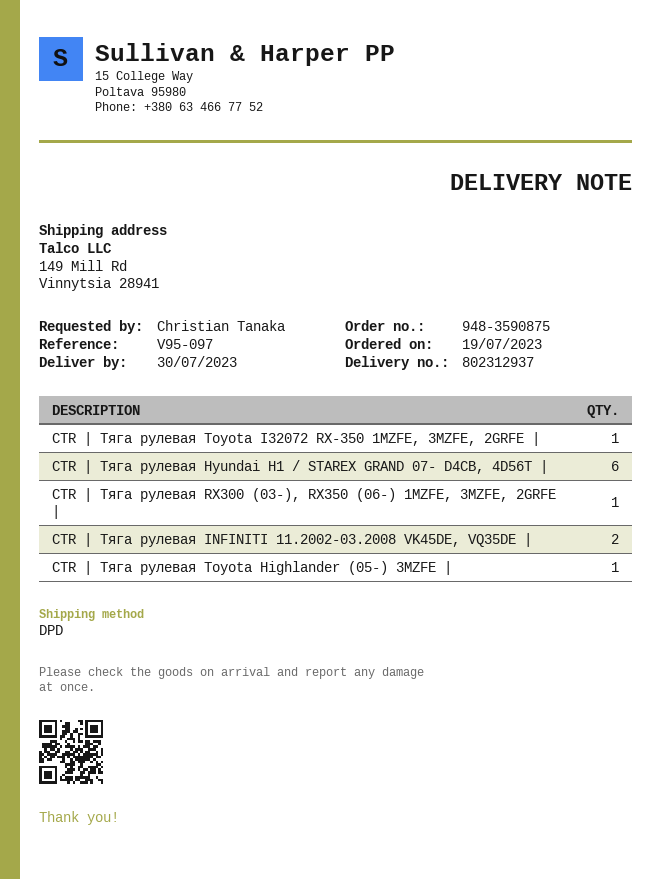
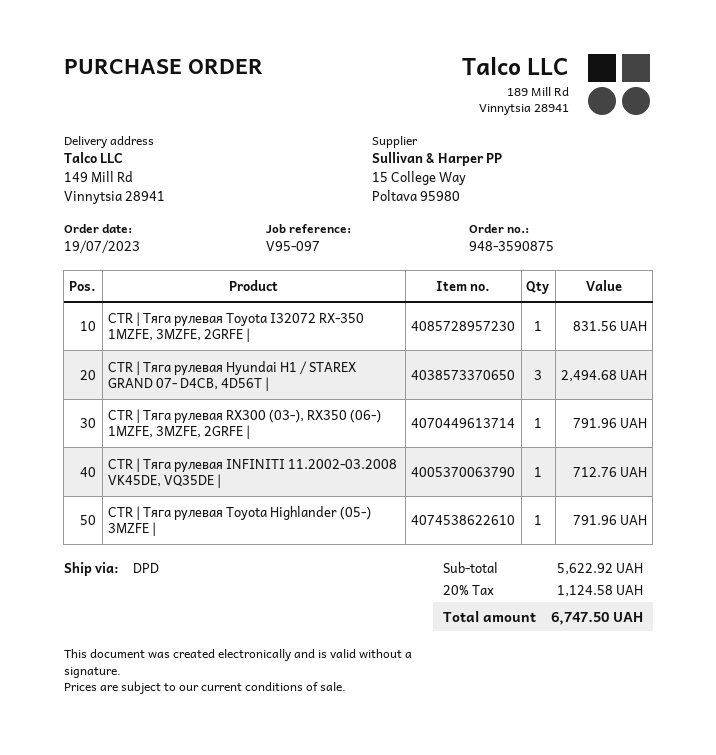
CTR | Тяга рулевая Hyundai H1 / STAREX GRAND 07- D4CB, 4D56T |: 6 -> 3
CTR | Тяга рулевая INFINITI 11.2002-03.2008 VK45DE, VQ35DE |: 2 -> 1

